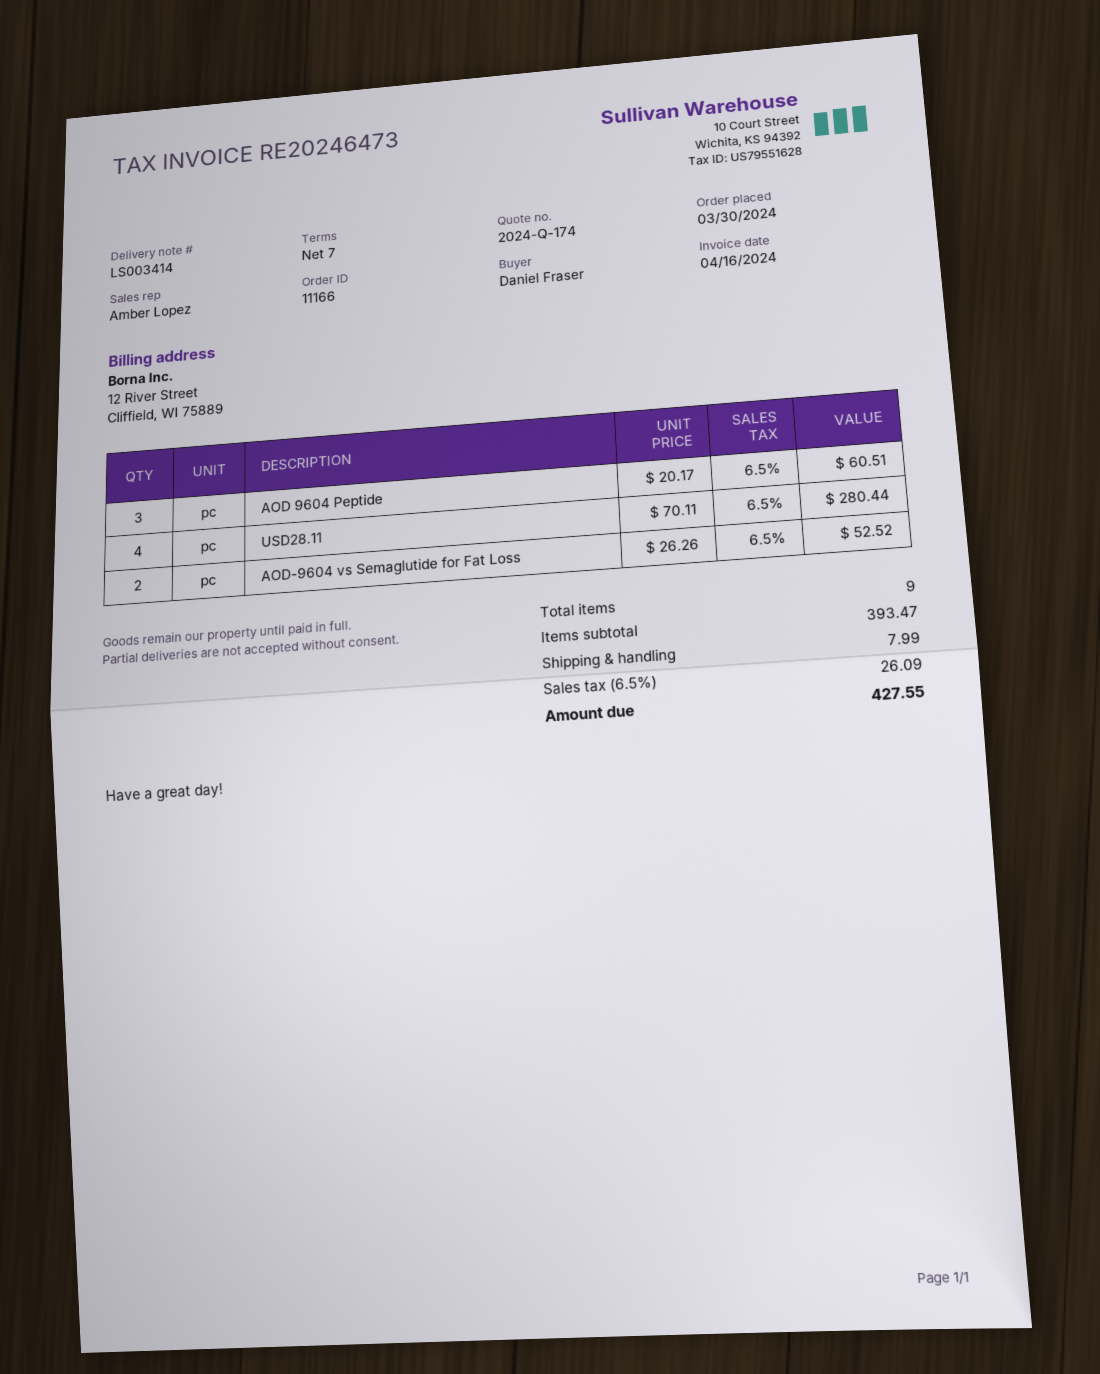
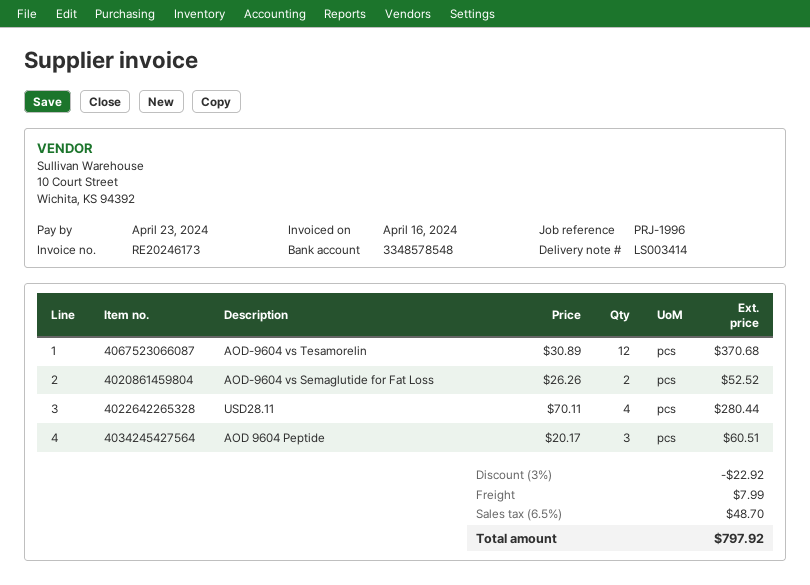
invoice number: RE20246473 -> RE20246173
AOD-9604 vs Tesamorelin: none -> 12 x 30.89 = 370.68
discount: none -> 3% = 22.92
tax: 6.5% = 26.09 -> 6.5% = 48.70
total: 427.55 -> 797.92

